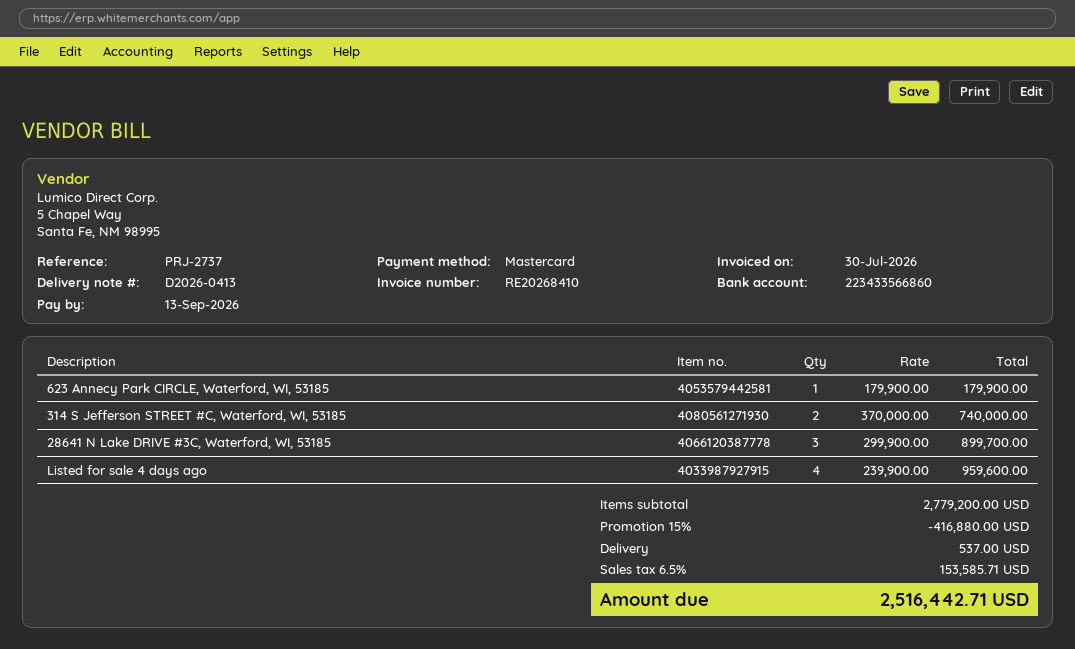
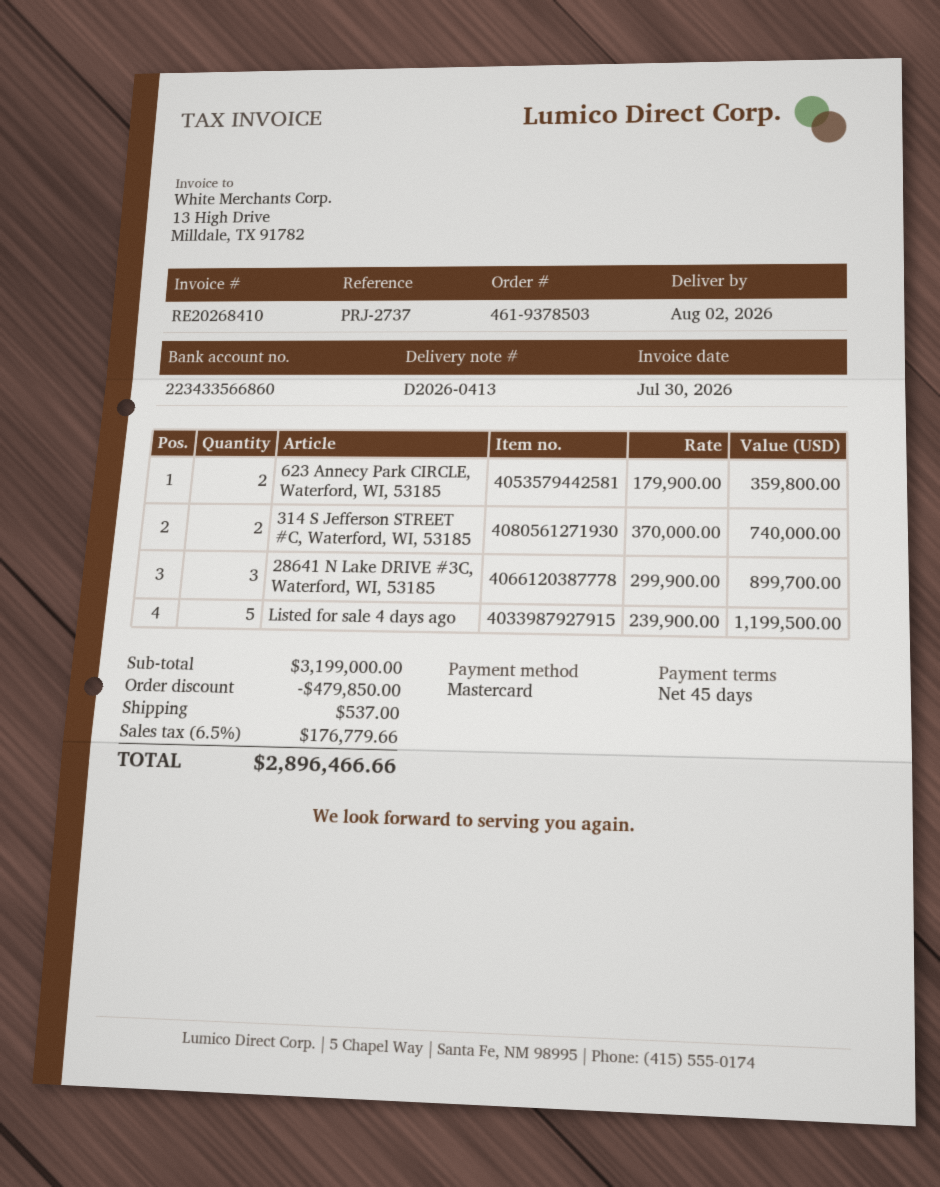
623 Annecy Park CIRCLE, Waterford, WI, 53185: 1 x 179900.00 = 179900.00 -> 2 x 179900.00 = 359800.00
Listed for sale 4 days ago: 4 x 239900.00 = 959600.00 -> 5 x 239900.00 = 1199500.00
subtotal: 2779200.00 -> 3199000.00
discount: 416880.00 -> 479850.00
tax: 6.5% = 153585.71 -> 6.5% = 176779.66
total: 2516442.71 -> 2896466.66

